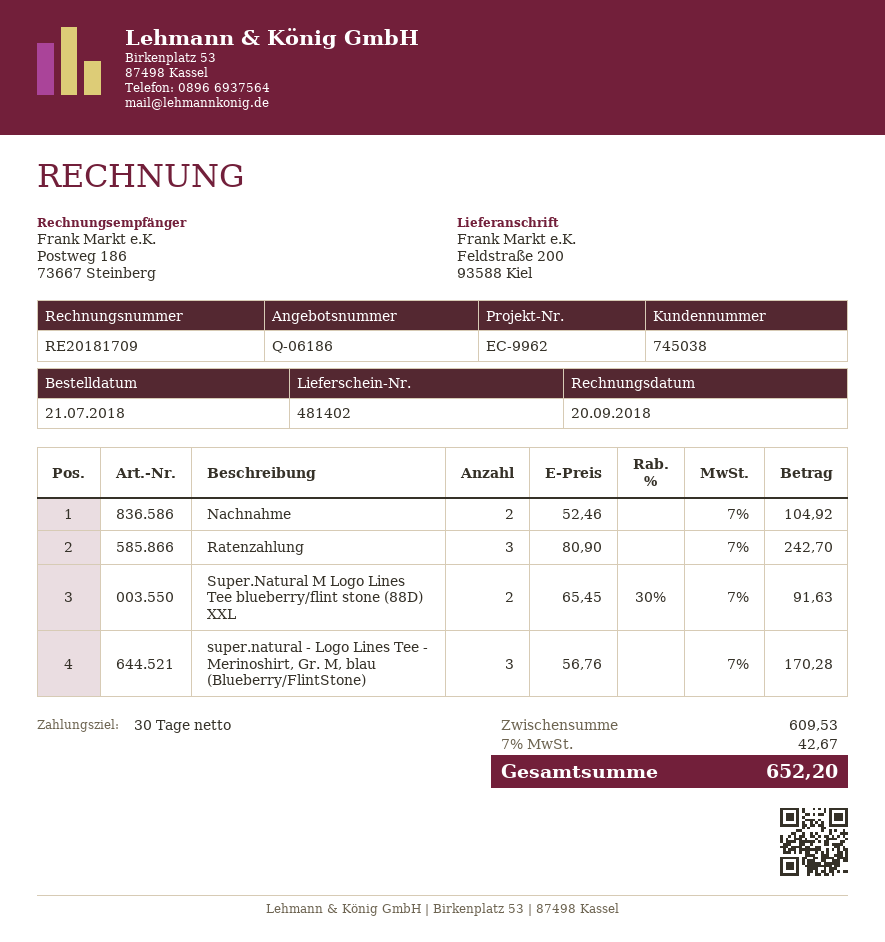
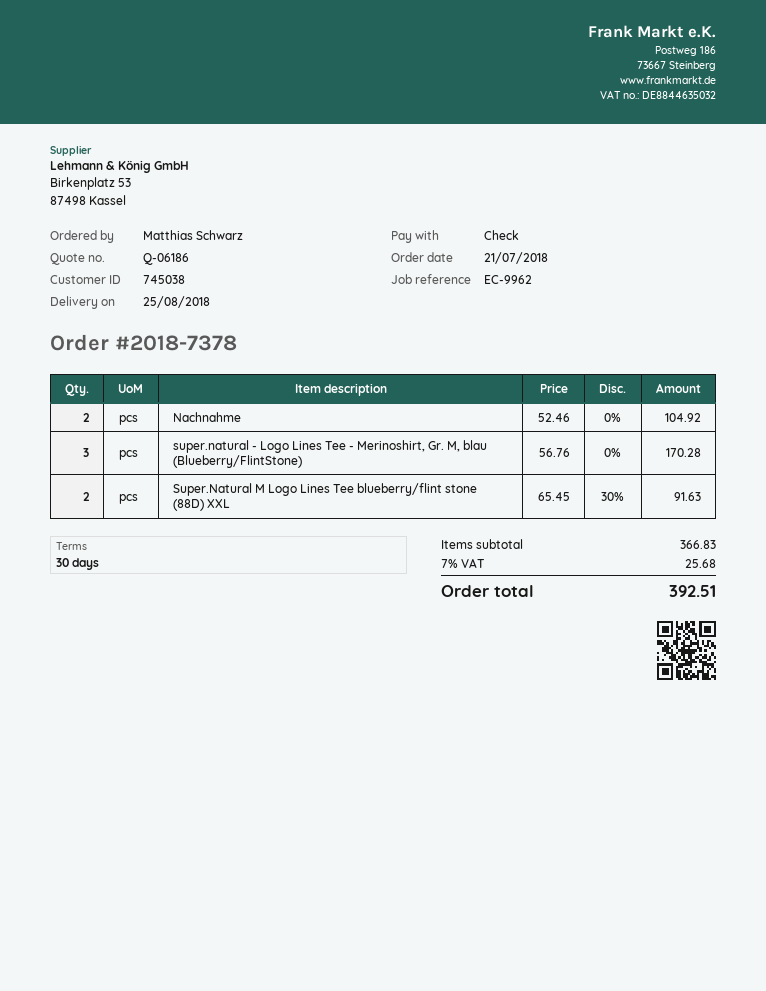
Ratenzahlung: 3 x 80.90 = 242.70 -> none
subtotal: 609.53 -> 366.83
tax: 7% = 42.67 -> 7% = 25.68
total: 652.20 -> 392.51

